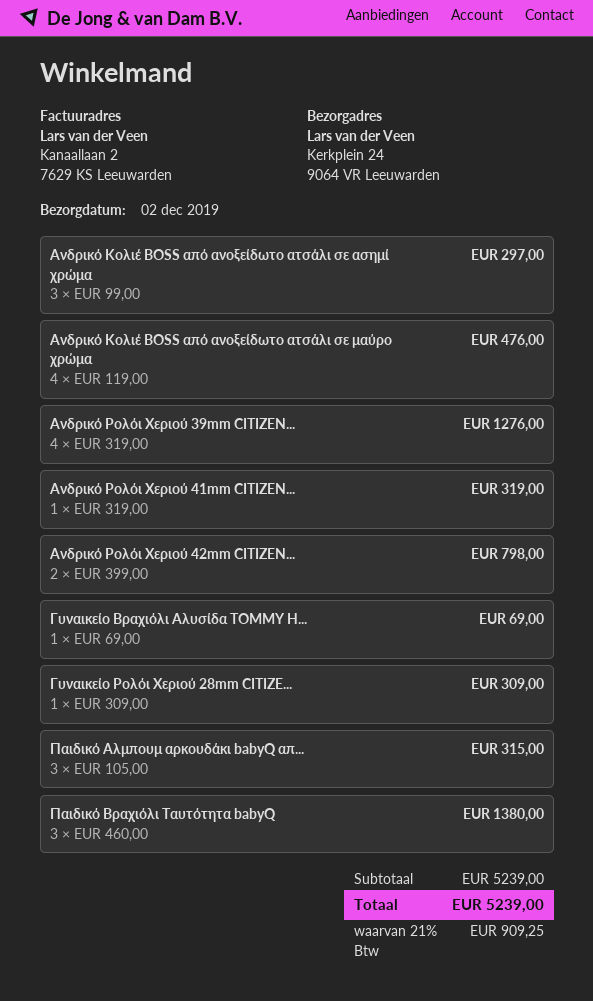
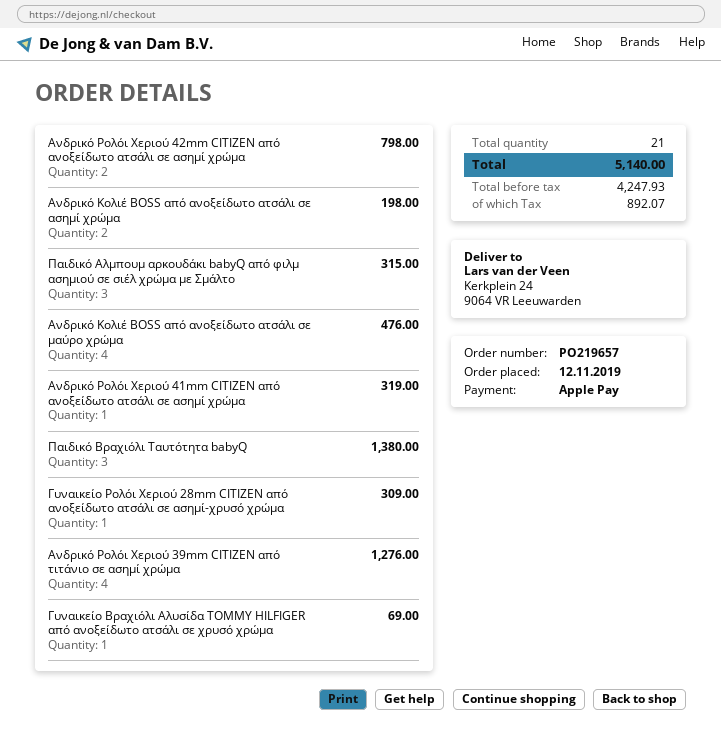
Ανδρικό Κολιέ BOSS από ανοξείδωτο ατσάλι σε ασημί χρώμα: 3 for 297.00 -> 2 for 198.00
tax: 909.25 -> 892.07
total: 5239.00 -> 5140.00

